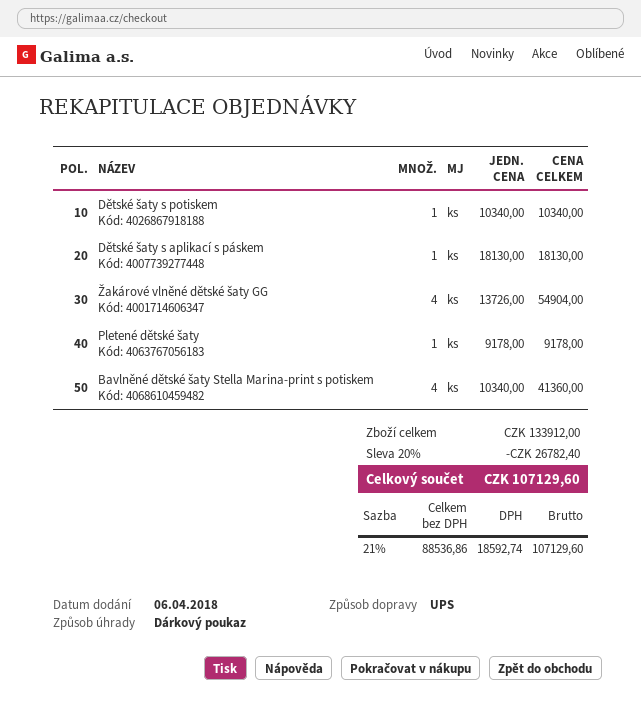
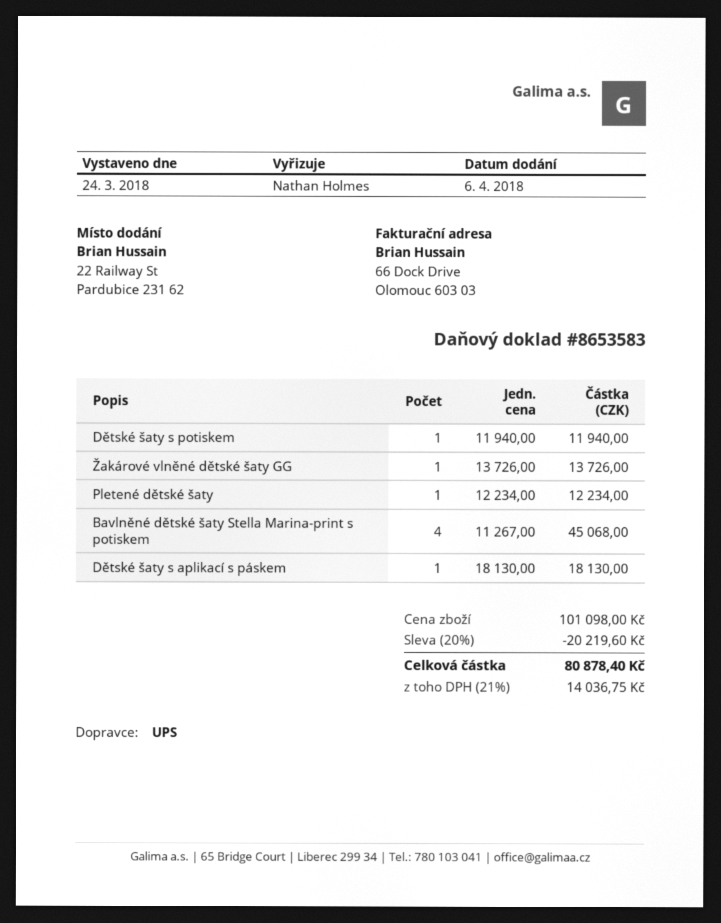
Dětské šaty s potiskem: 1 x 10340.00 = 10340.00 -> 1 x 11940.00 = 11940.00
Žakárové vlněné dětské šaty GG: 4 x 13726.00 = 54904.00 -> 1 x 13726.00 = 13726.00
Pletené dětské šaty: 1 x 9178.00 = 9178.00 -> 1 x 12234.00 = 12234.00
Bavlněné dětské šaty Stella Marina-print s potiskem: 4 x 10340.00 = 41360.00 -> 4 x 11267.00 = 45068.00
subtotal: 133912.00 -> 101098.00
discount: 20% = 26782.40 -> 20% = 20219.60
tax: 21% = 18592.74 -> 21% = 14036.75
total: 107129.60 -> 80878.40

